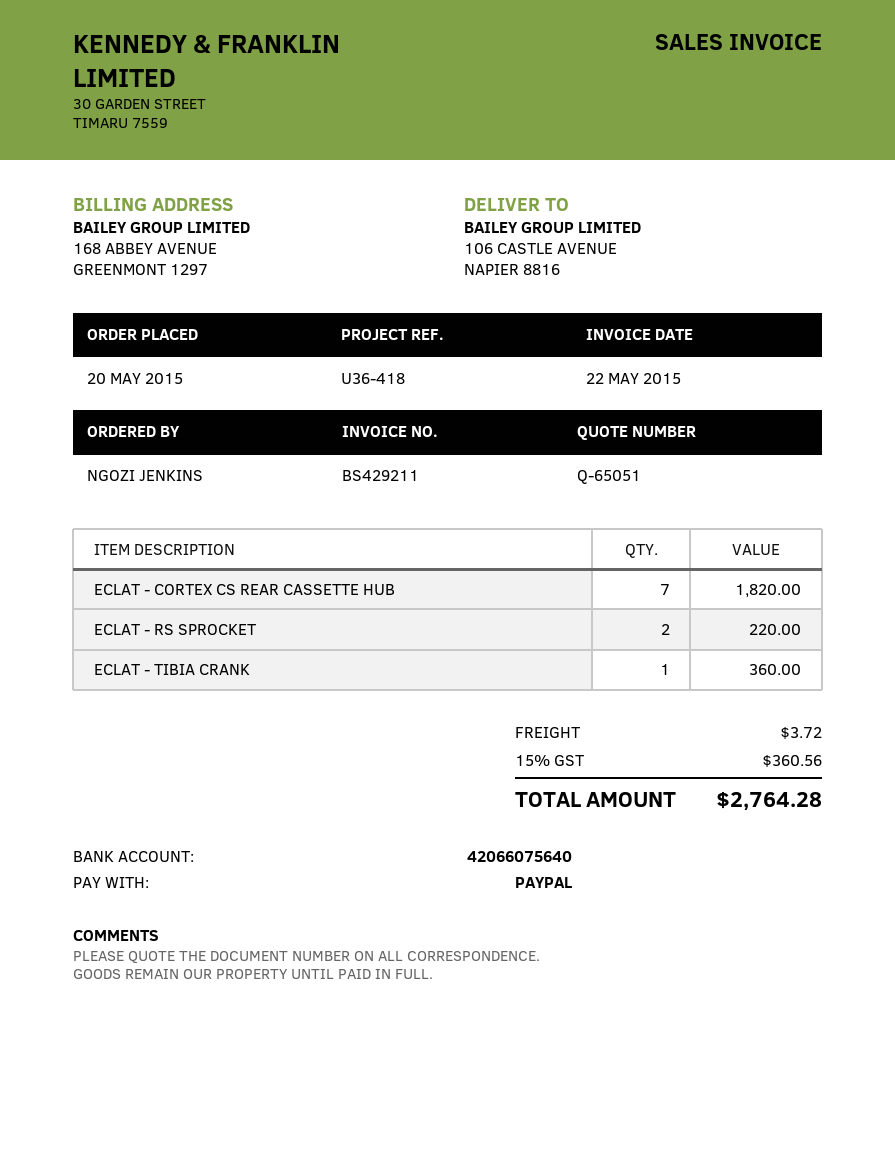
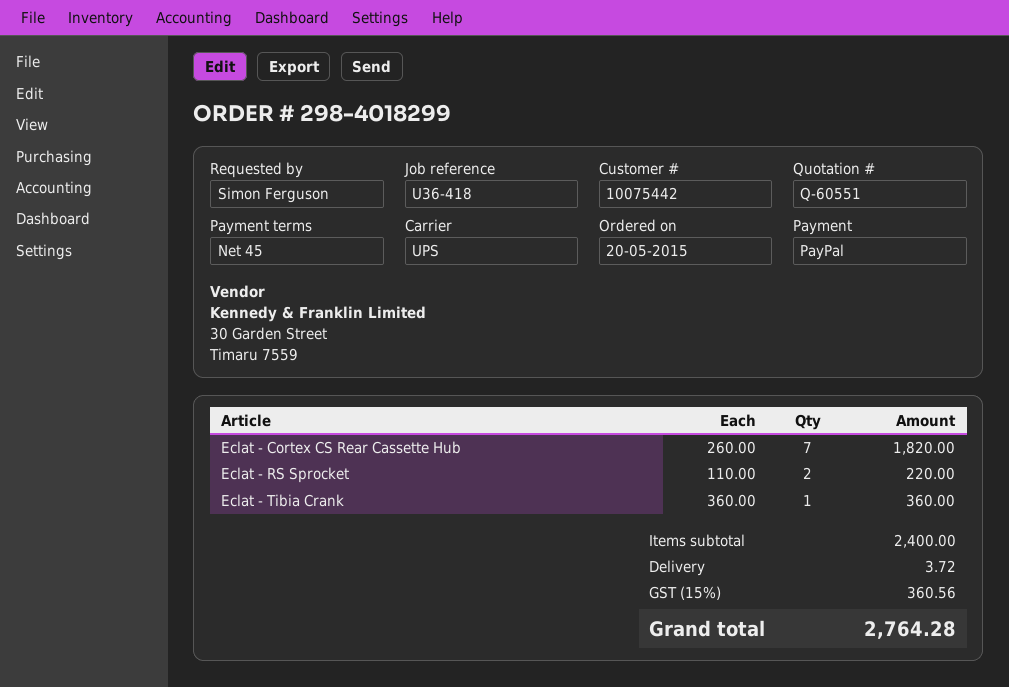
quote number: Q-65051 -> Q-60551
ordered by: NGOZI JENKINS -> Simon Ferguson

